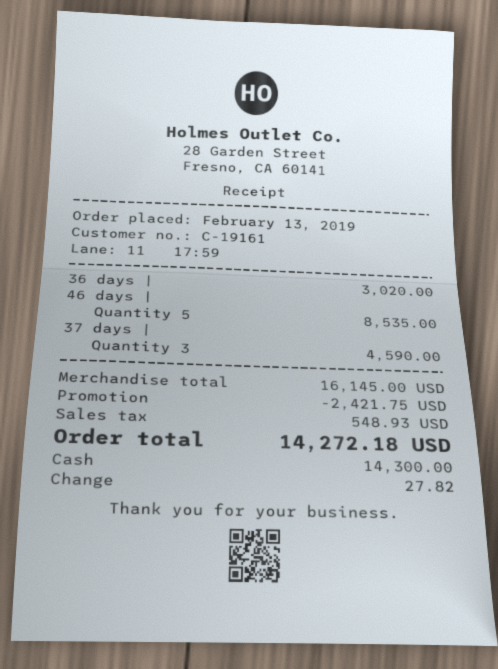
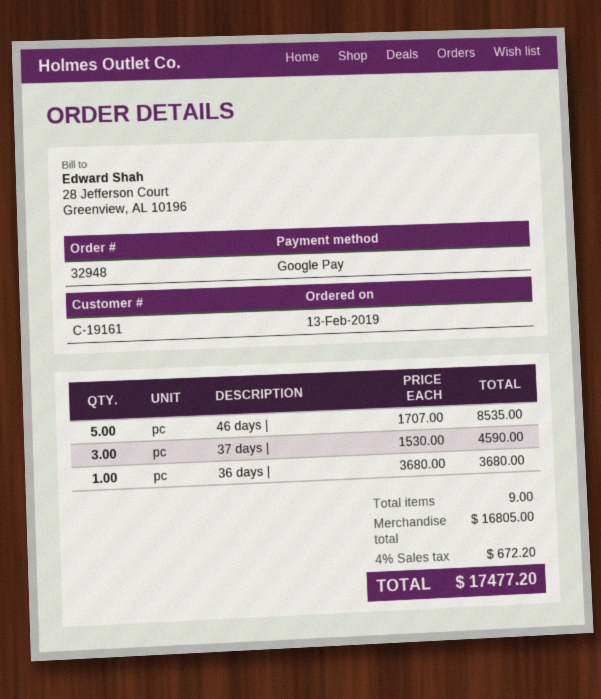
payment method: cash -> Google Pay
36 days |: 1 for 3020.00 -> 1 for 3680.00
subtotal: 16145.00 -> 16805.00
discount: 2421.75 -> none
tax: 548.93 -> 672.20
total: 14272.18 -> 17477.20

